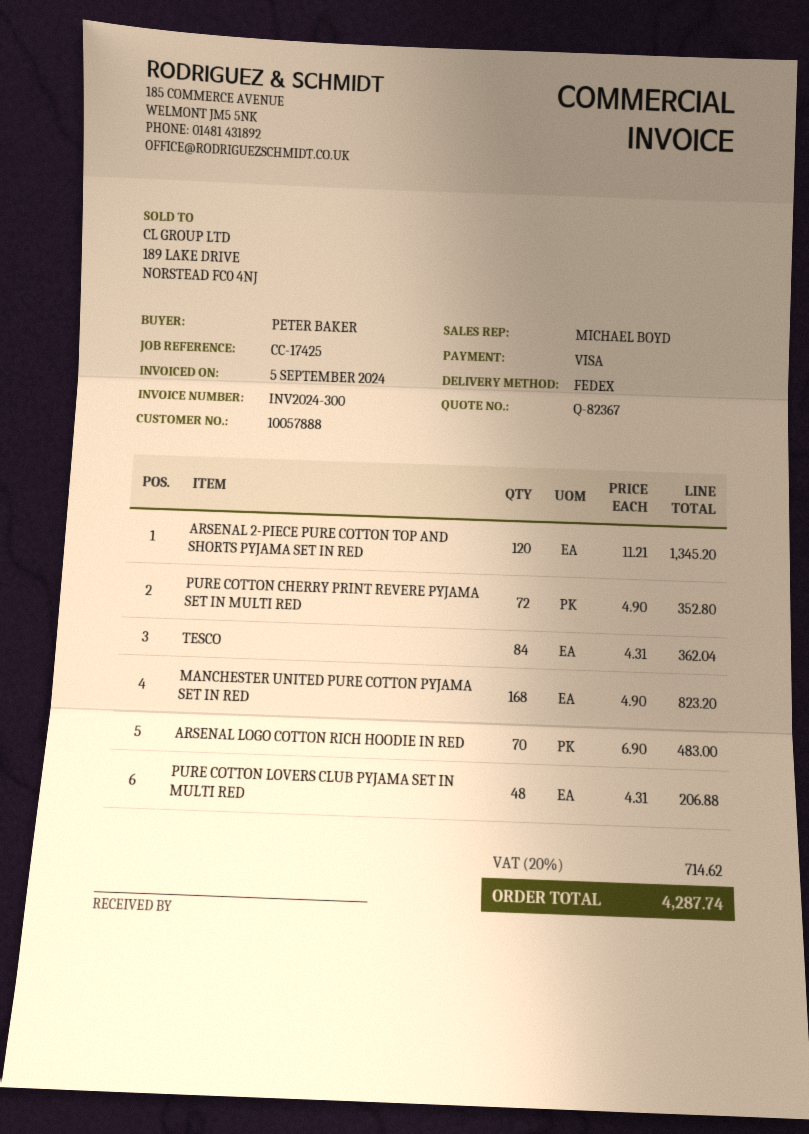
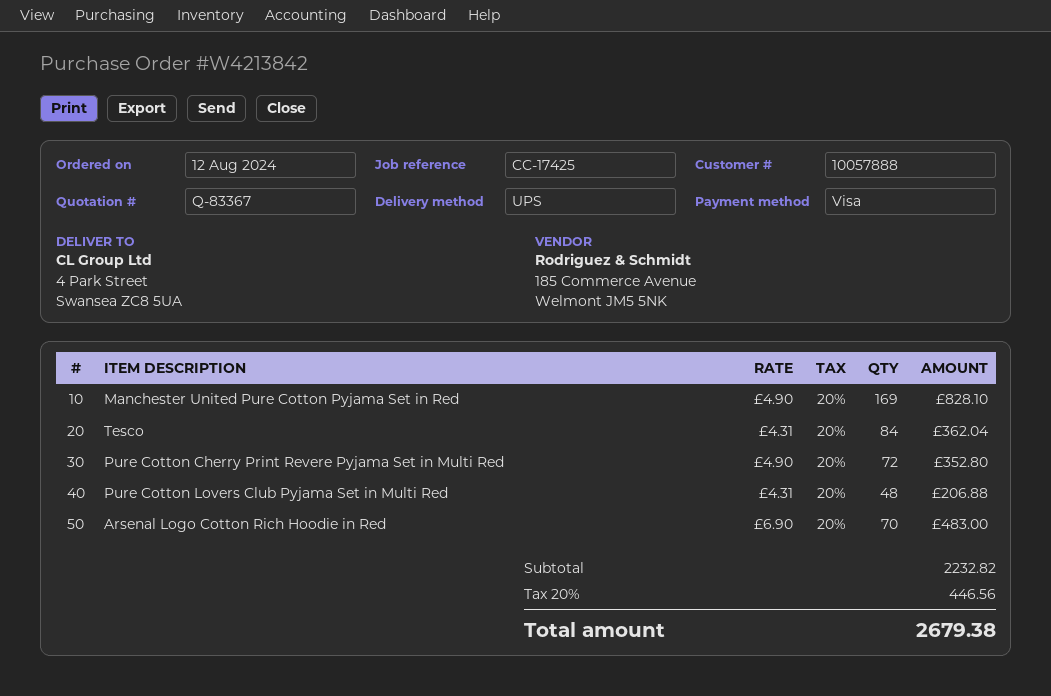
quote number: Q-82367 -> Q-83367
shipping method: FedEx -> UPS
ARSENAL 2-PIECE PURE COTTON TOP AND SHORTS PYJAMA SET IN RED: 120 x 11.21 = 1345.20 -> none
MANCHESTER UNITED PURE COTTON PYJAMA SET IN RED: 168 x 4.90 = 823.20 -> 169 x 4.90 = 828.10
tax: 20% = 714.62 -> 20% = 446.56
total: 4287.74 -> 2679.38

